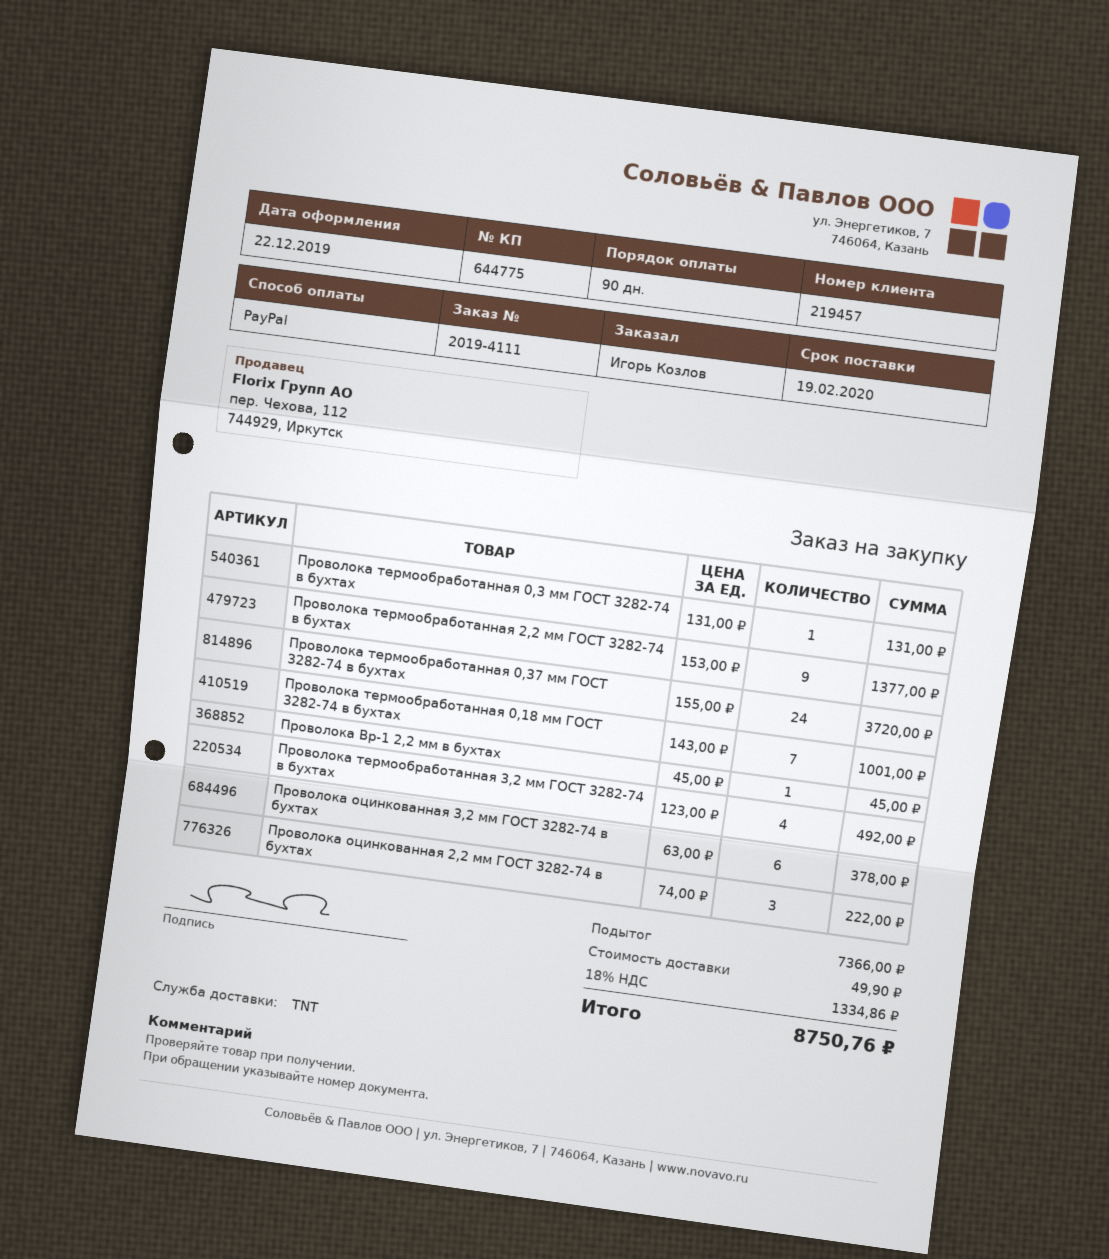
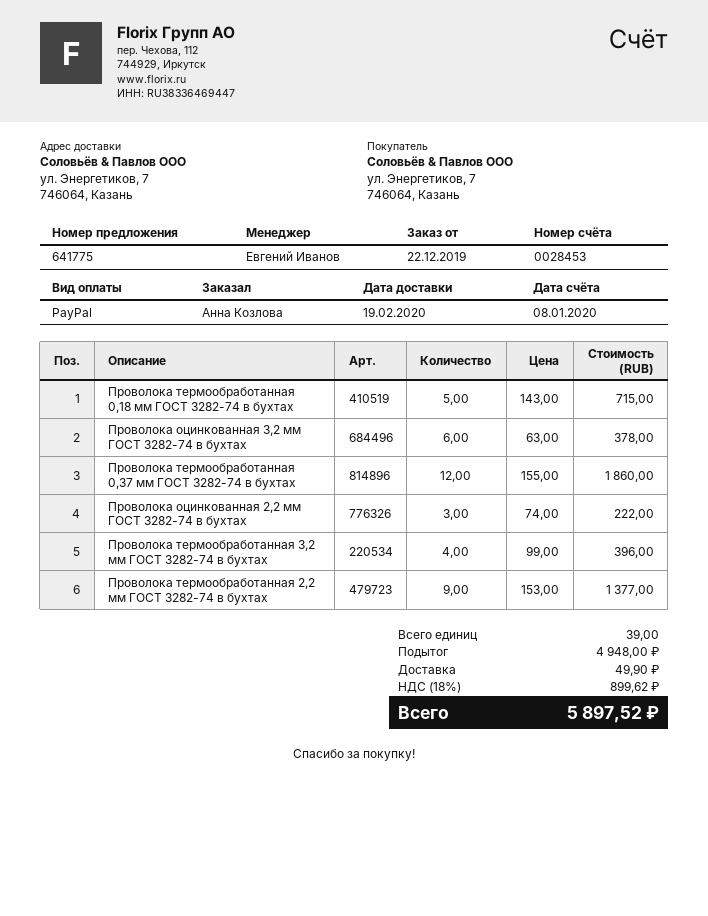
quote number: 644775 -> 641775
ordered by: Игорь Козлов -> Анна Козлова
Проволока термообработанная 0,3 мм ГОСТ 3282-74 в бухтах: 1 x 131.00 = 131.00 -> none
Проволока термообработанная 0,37 мм ГОСТ 3282-74 в бухтах: 24 x 155.00 = 3720.00 -> 12 x 155.00 = 1860.00
Проволока термообработанная 0,18 мм ГОСТ 3282-74 в бухтах: 7 x 143.00 = 1001.00 -> 5 x 143.00 = 715.00
Проволока Вр-1 2,2 мм в бухтах: 1 x 45.00 = 45.00 -> none
Проволока термообработанная 3,2 мм ГОСТ 3282-74 в бухтах: 4 x 123.00 = 492.00 -> 4 x 99.00 = 396.00
subtotal: 7366.00 -> 4948.00
tax: 18% = 1334.86 -> 18% = 899.62
total: 8750.76 -> 5897.52

